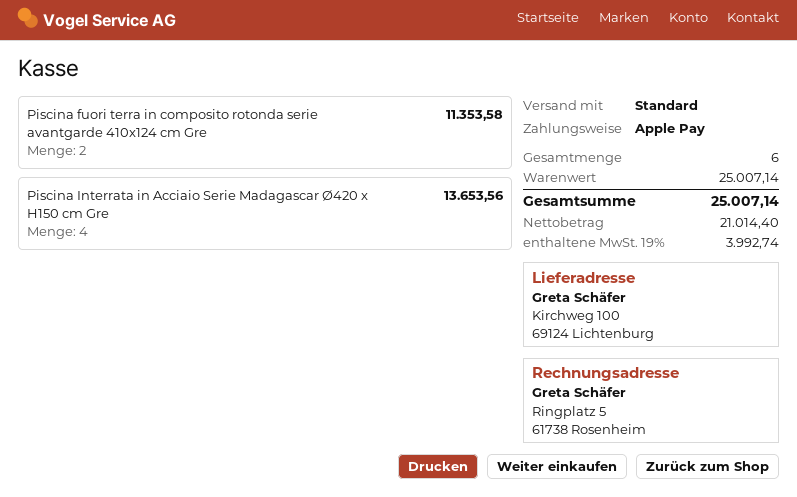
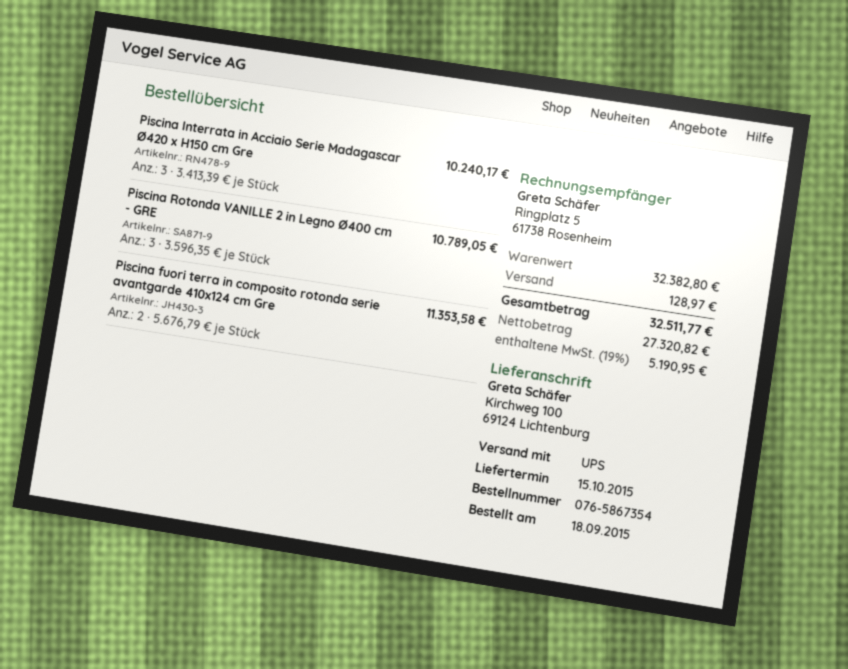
shipping method: standard -> UPS
Piscina Interrata in Acciaio Serie Madagascar Ø420 x H150 cm Gre: 4 for 13653.56 -> 3 for 10240.17
Piscina Rotonda VANILLE 2 in Legno Ø400 cm - GRE: none -> 3 for 10789.05
subtotal: 25007.14 -> 32382.80
shipping: none -> 128.97
net: 21014.40 -> 27320.82
tax: 19% = 3992.74 -> 19% = 5190.95
total: 25007.14 -> 32511.77

